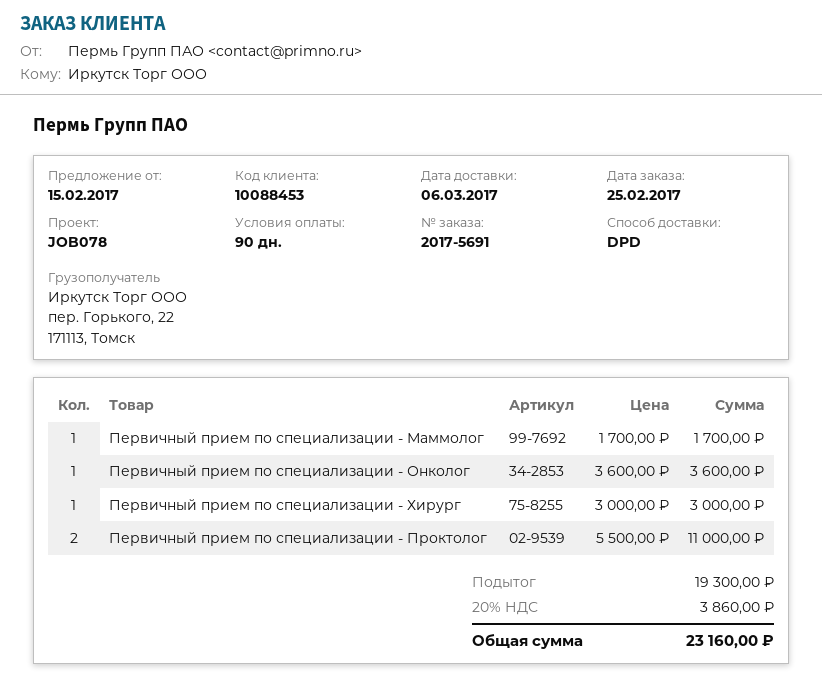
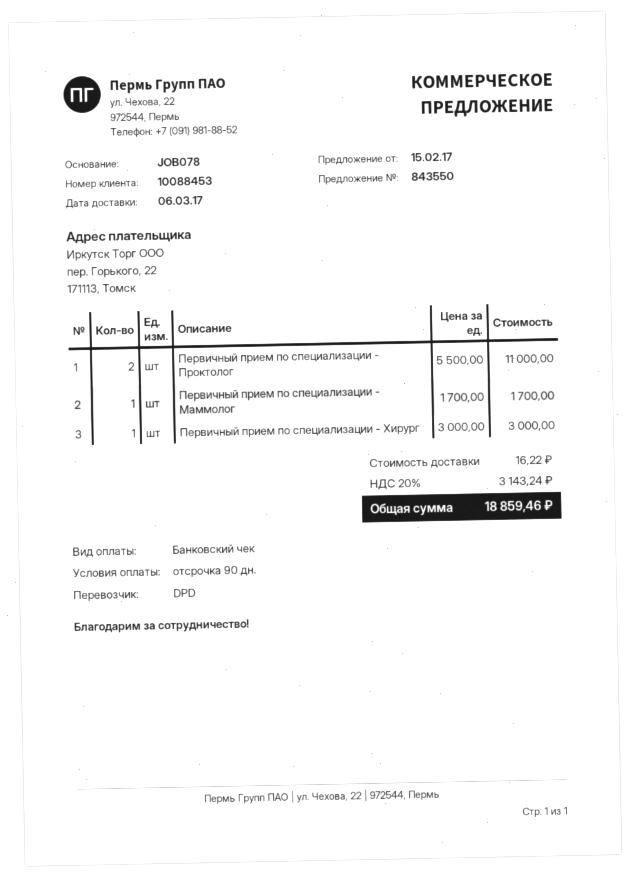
Первичный прием по специализации - Онколог: 1 x 3600.00 = 3600.00 -> none
shipping: none -> 16.22
tax: 20% = 3860.00 -> 20% = 3143.24
total: 23160.00 -> 18859.46

